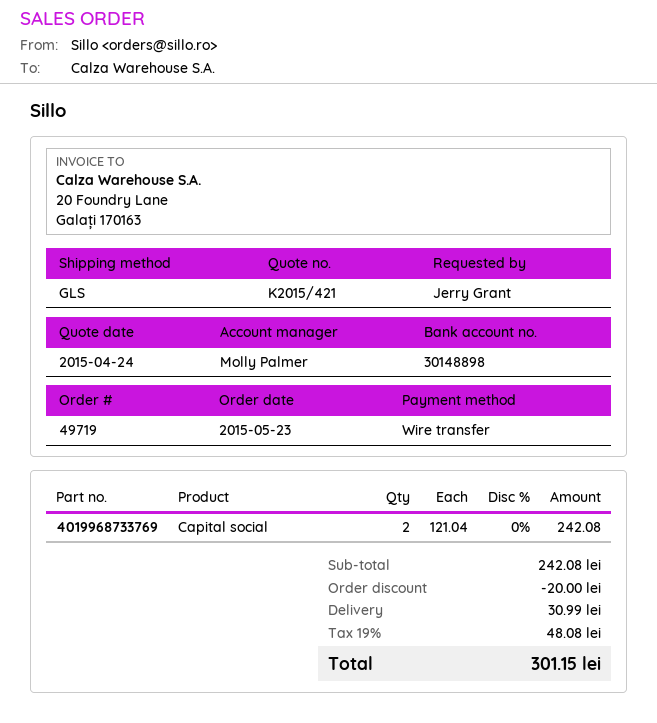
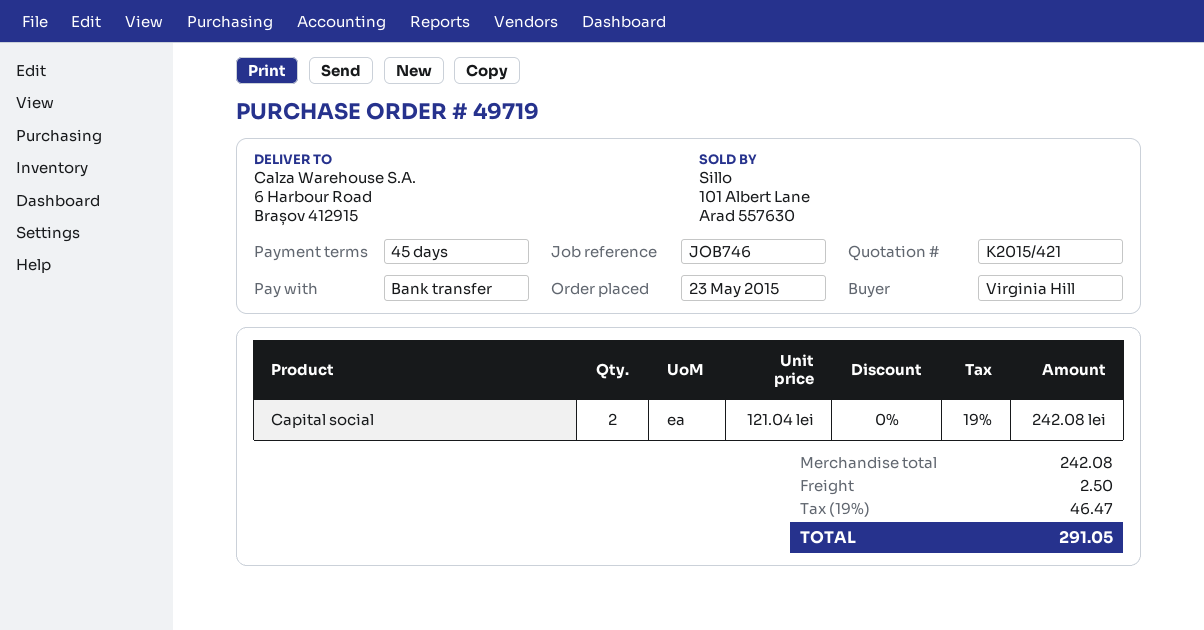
ordered by: Jerry Grant -> Virginia Hill
discount: 20.00 -> none
shipping: 30.99 -> 2.50
tax: 19% = 48.08 -> 19% = 46.47
total: 301.15 -> 291.05

